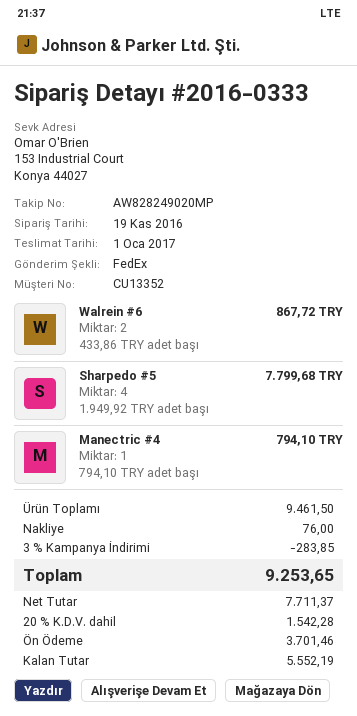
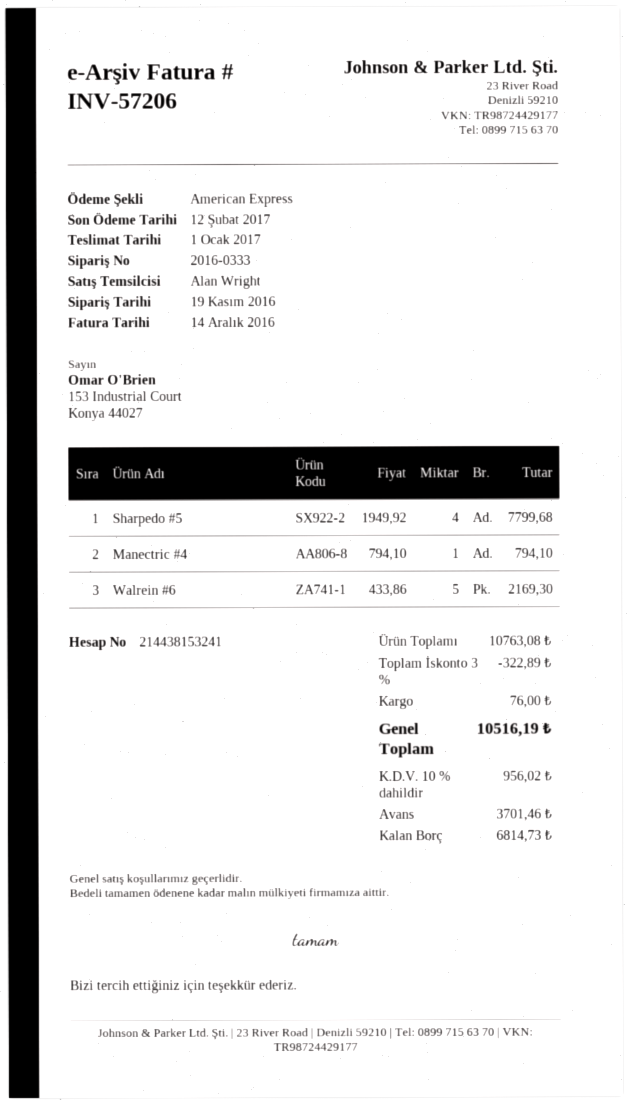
Walrein #6: 2 x 433.86 = 867.72 -> 5 x 433.86 = 2169.30
subtotal: 9461.50 -> 10763.08
discount: 3% = 283.85 -> 3% = 322.89
tax: 20% = 1542.28 -> 10% = 956.02
total: 9253.65 -> 10516.19
balance: 5552.19 -> 6814.73

